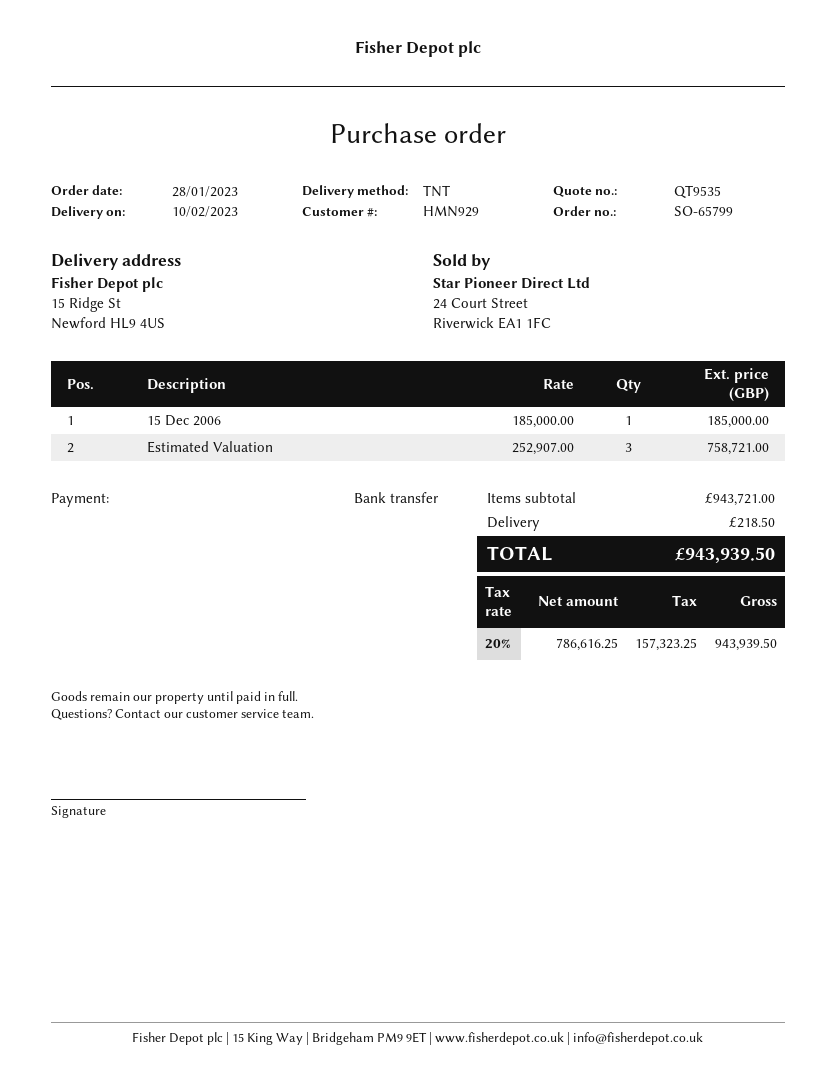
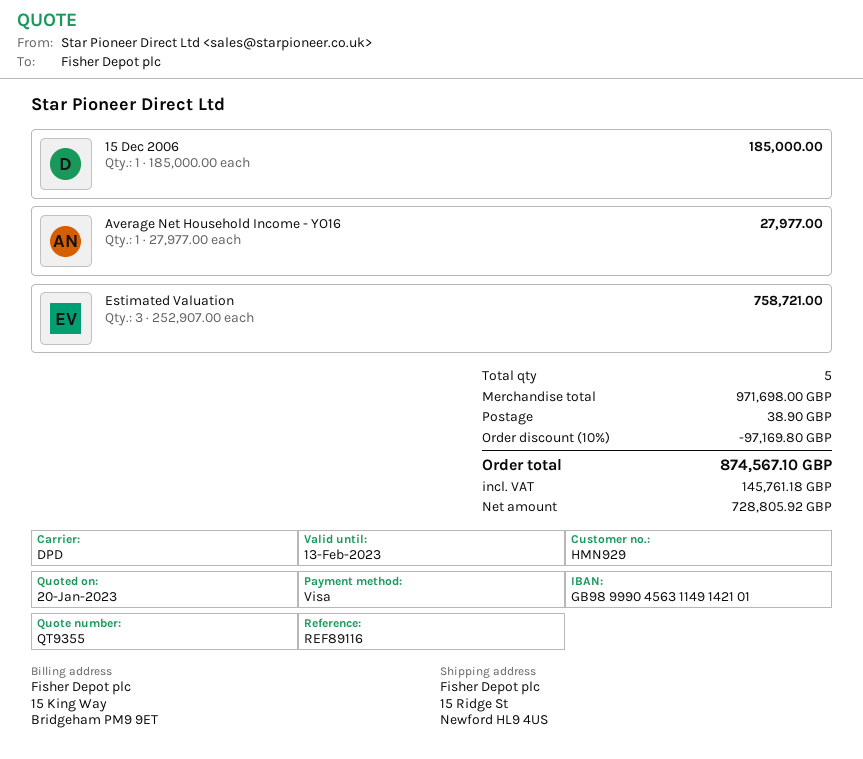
quote number: QT9535 -> QT9355
payment method: bank transfer -> Visa
shipping method: TNT -> DPD
Average Net Household Income - YO16: none -> 1 x 27977.00 = 27977.00
subtotal: 943721.00 -> 971698.00
discount: none -> 10% = 97169.80
shipping: 218.50 -> 38.90
net: 786616.25 -> 728805.92
tax: 157323.25 -> 145761.18
total: 943939.50 -> 874567.10

